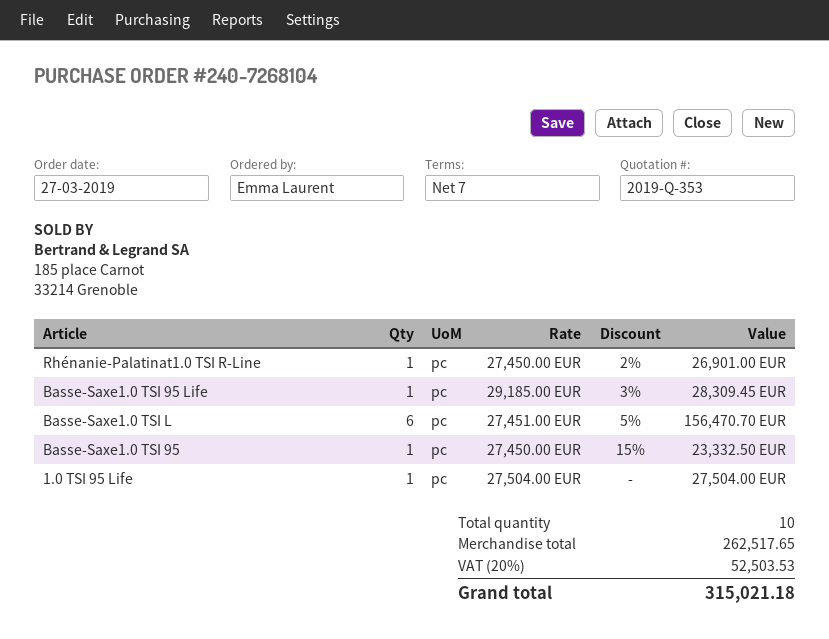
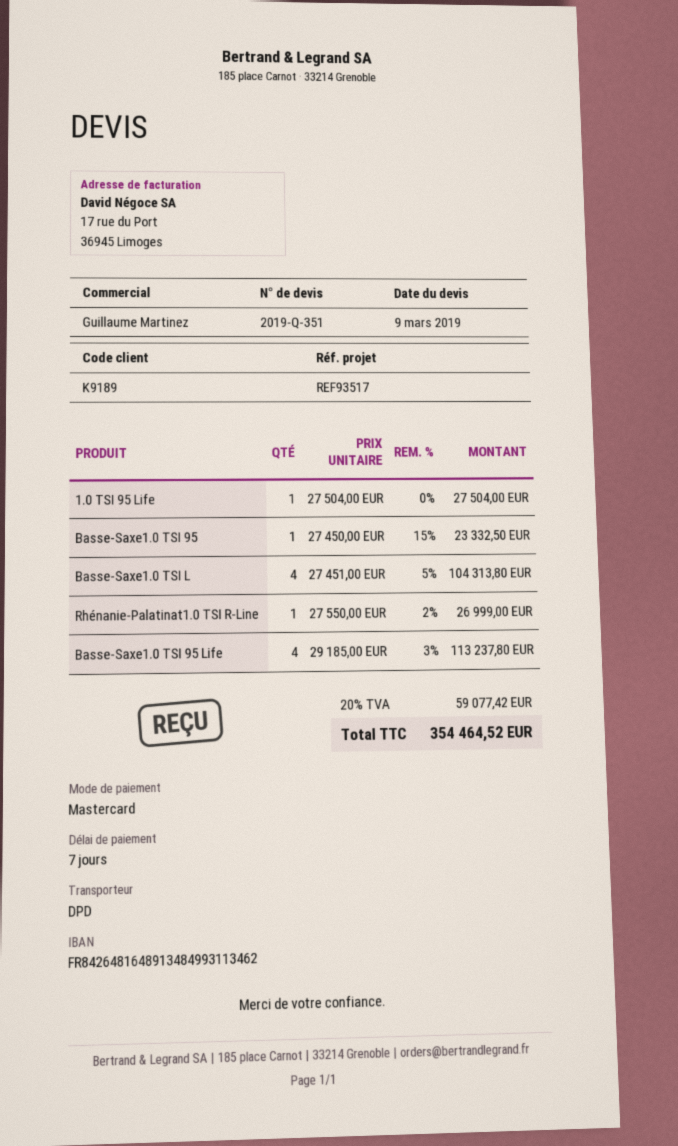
quote number: 2019-Q-353 -> 2019-Q-351
Rhénanie-Palatinat1.0 TSI R-Line: 1 x 27450.00 - 2% = 26901.00 -> 1 x 27550.00 - 2% = 26999.00
Basse-Saxe1.0 TSI 95 Life: 1 x 29185.00 - 3% = 28309.45 -> 4 x 29185.00 - 3% = 113237.80
Basse-Saxe1.0 TSI L: 6 x 27451.00 - 5% = 156470.70 -> 4 x 27451.00 - 5% = 104313.80
tax: 20% = 52503.53 -> 20% = 59077.42
total: 315021.18 -> 354464.52

